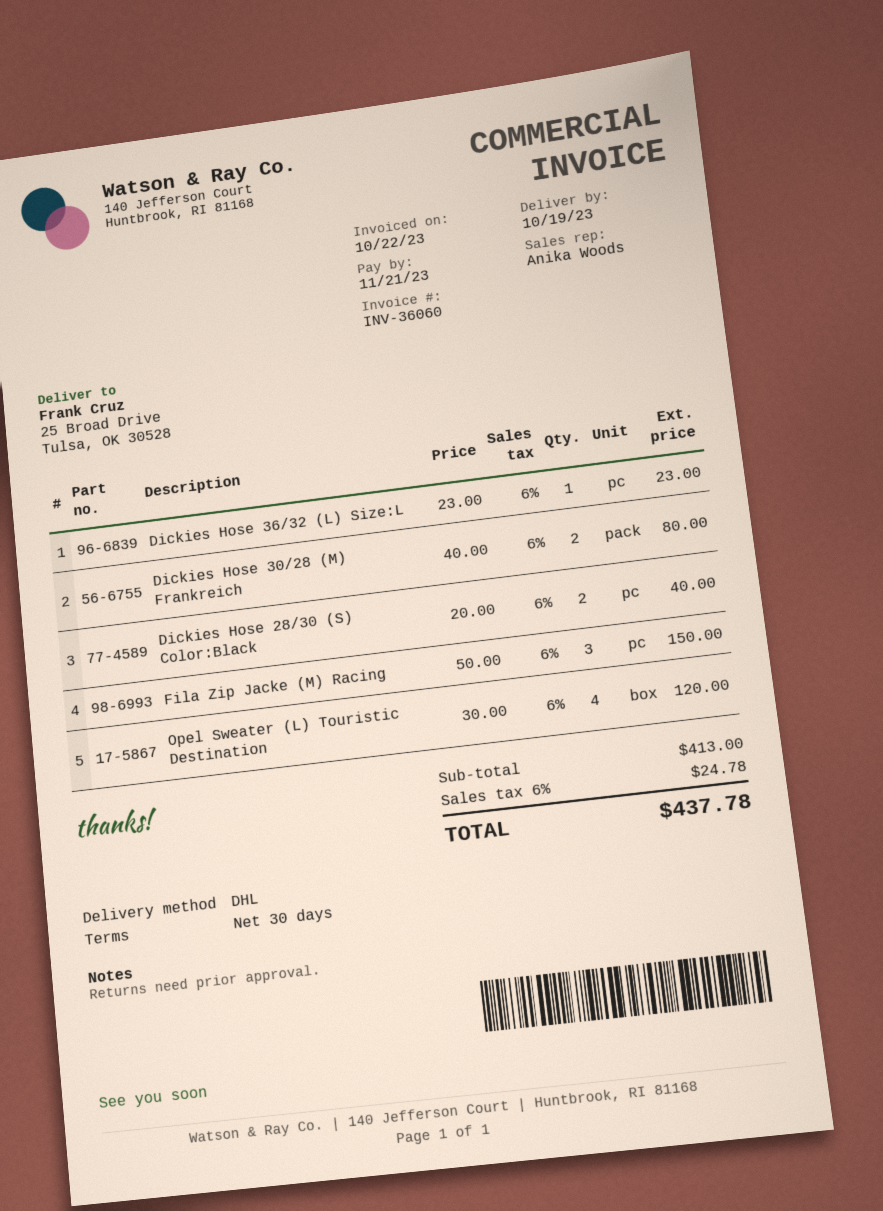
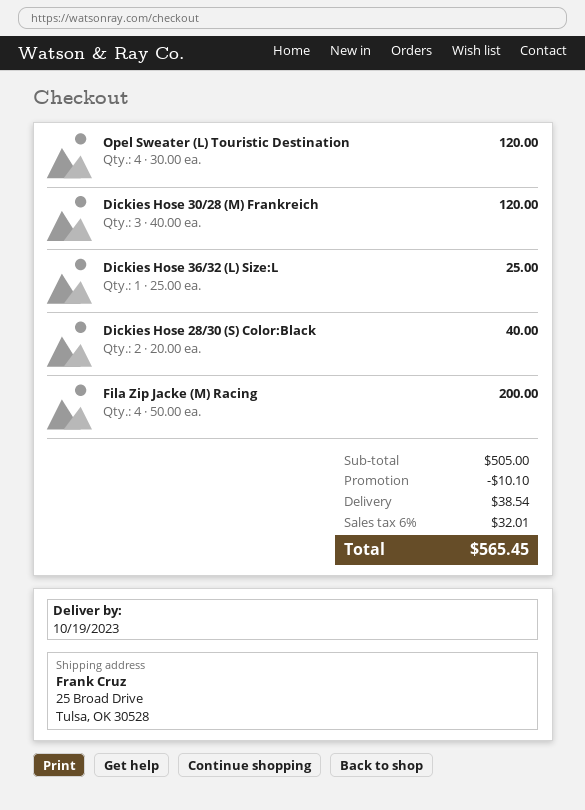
Dickies Hose 36/32 (L) Size:L: 1 x 23.00 = 23.00 -> 1 x 25.00 = 25.00
Dickies Hose 30/28 (M) Frankreich: 2 x 40.00 = 80.00 -> 3 x 40.00 = 120.00
Fila Zip Jacke (M) Racing: 3 x 50.00 = 150.00 -> 4 x 50.00 = 200.00
subtotal: 413.00 -> 505.00
discount: none -> 10.10
shipping: none -> 38.54
tax: 6% = 24.78 -> 6% = 32.01
total: 437.78 -> 565.45

